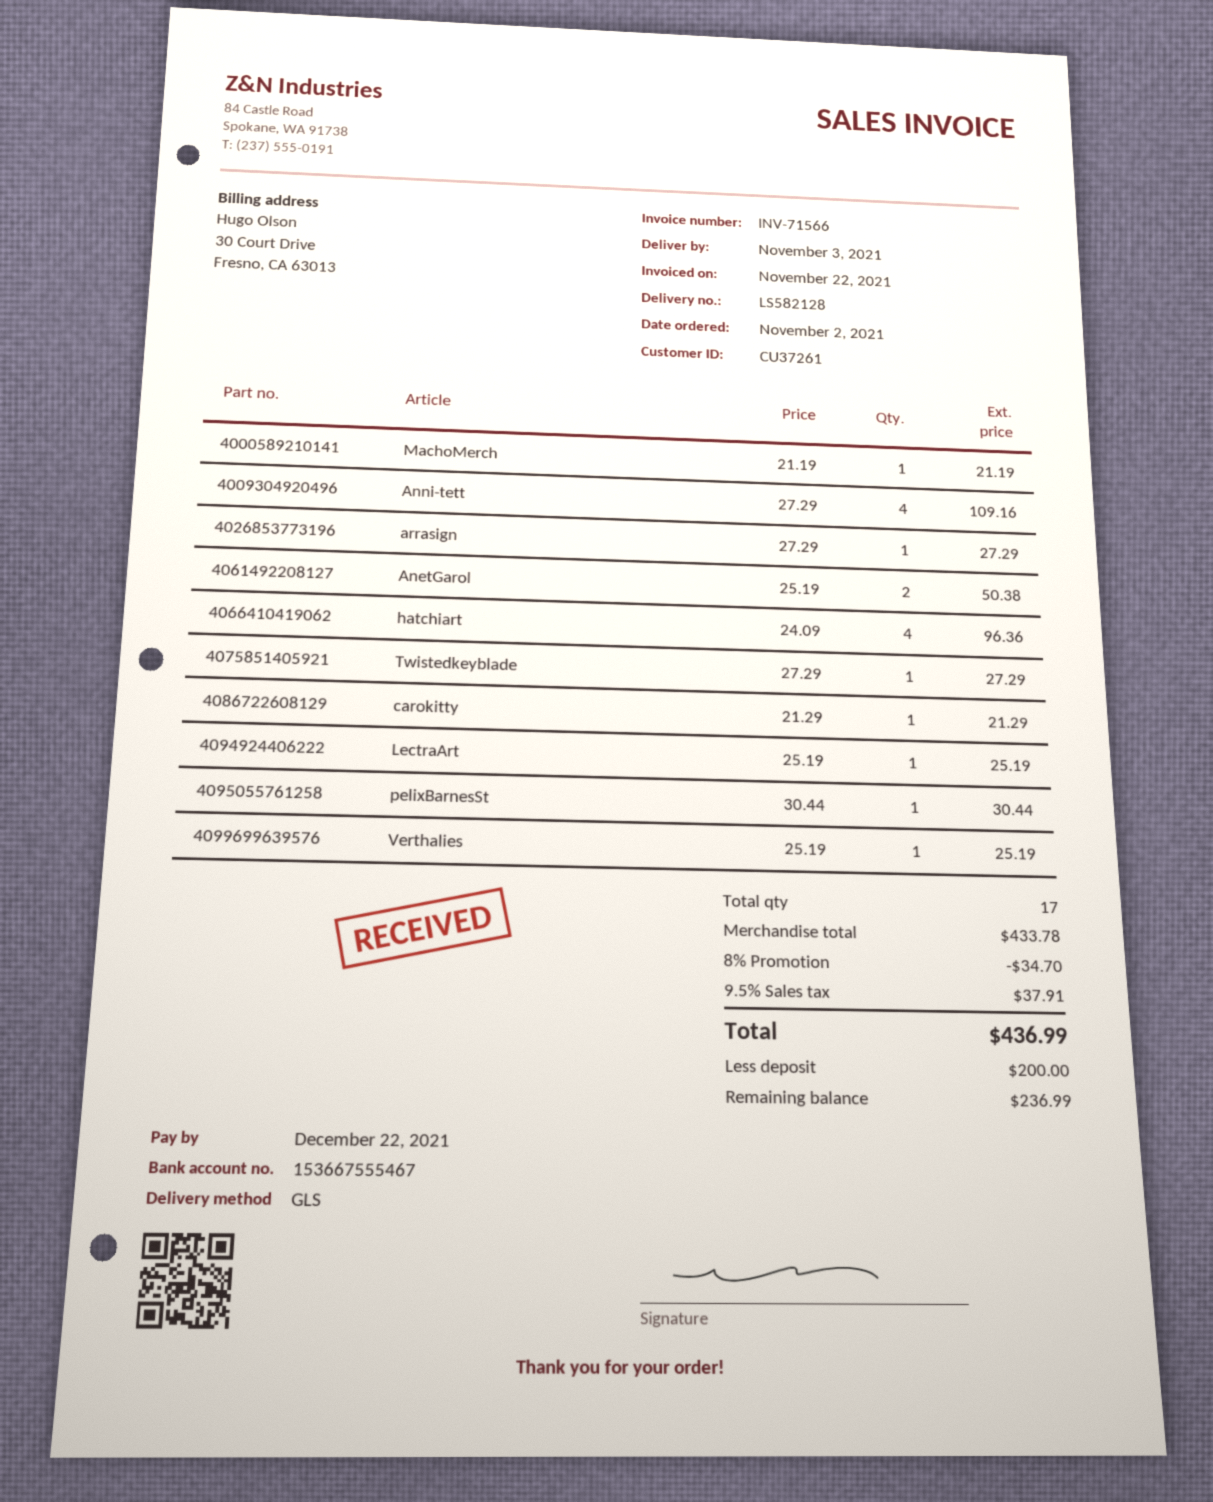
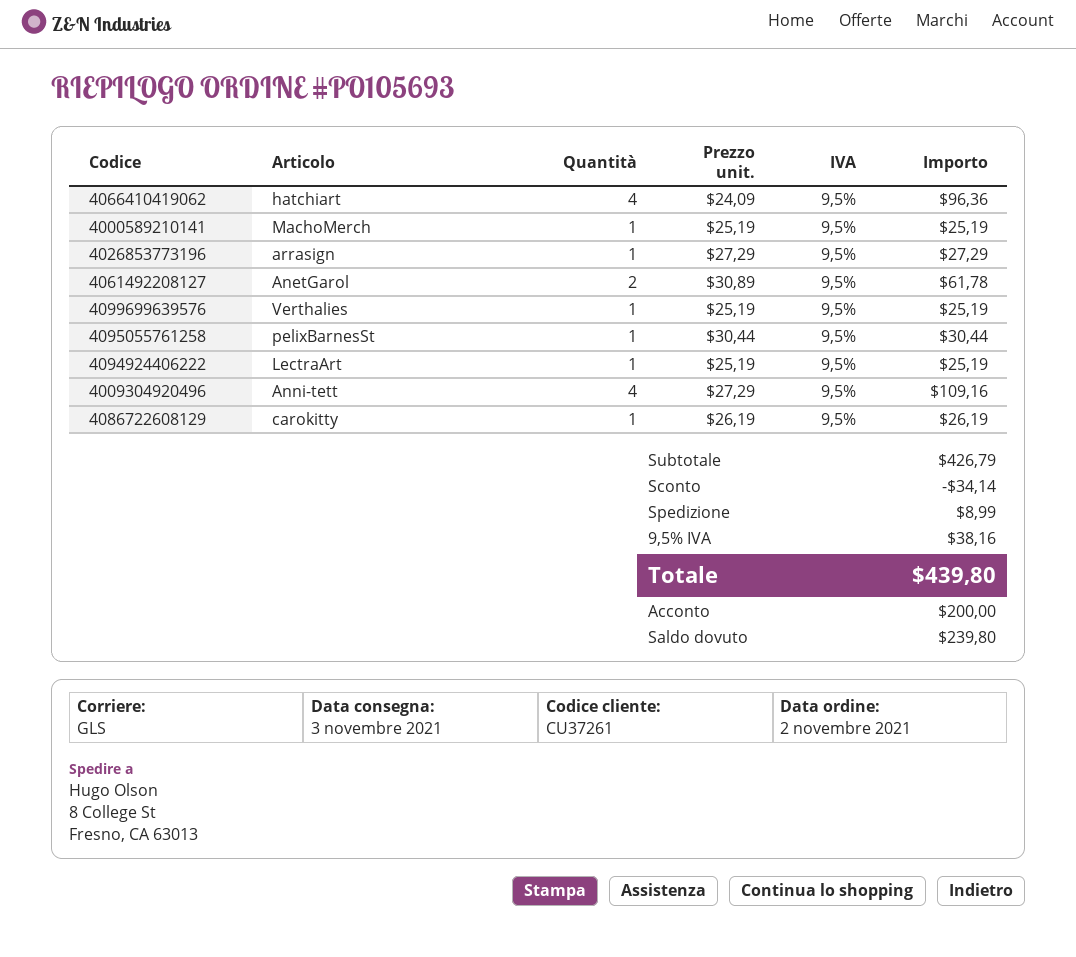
MachoMerch: 1 x 21.19 = 21.19 -> 1 x 25.19 = 25.19
AnetGarol: 2 x 25.19 = 50.38 -> 2 x 30.89 = 61.78
Twistedkeyblade: 1 x 27.29 = 27.29 -> none
carokitty: 1 x 21.29 = 21.29 -> 1 x 26.19 = 26.19
subtotal: 433.78 -> 426.79
discount: 34.70 -> 34.14
shipping: none -> 8.99
tax: 9.5% = 37.91 -> 9.5% = 38.16
total: 436.99 -> 439.80
balance: 236.99 -> 239.80

